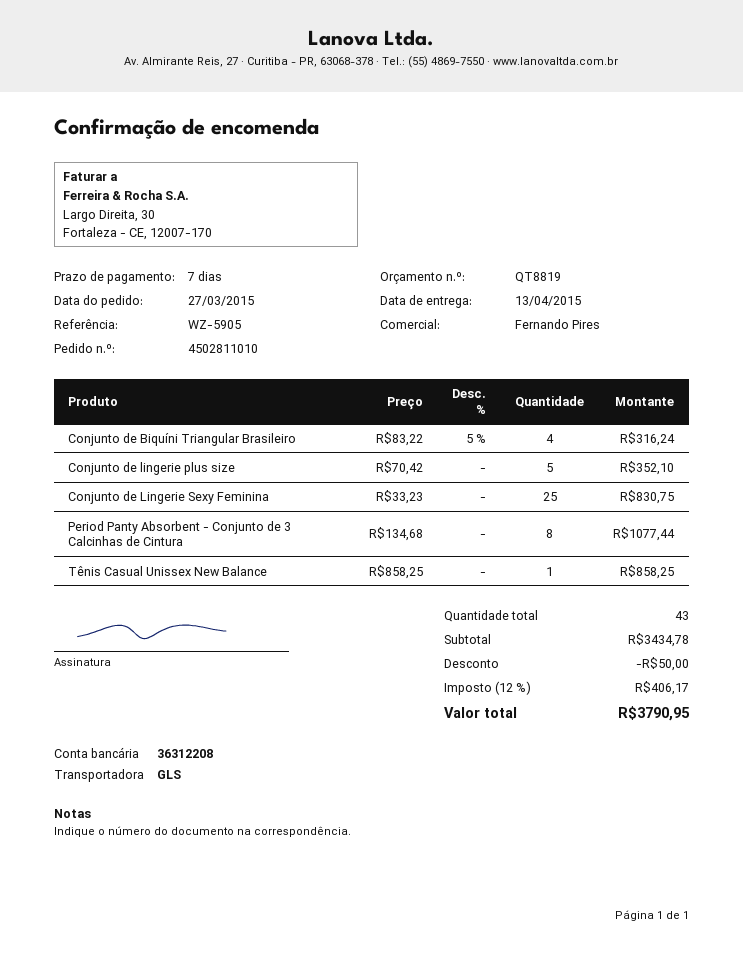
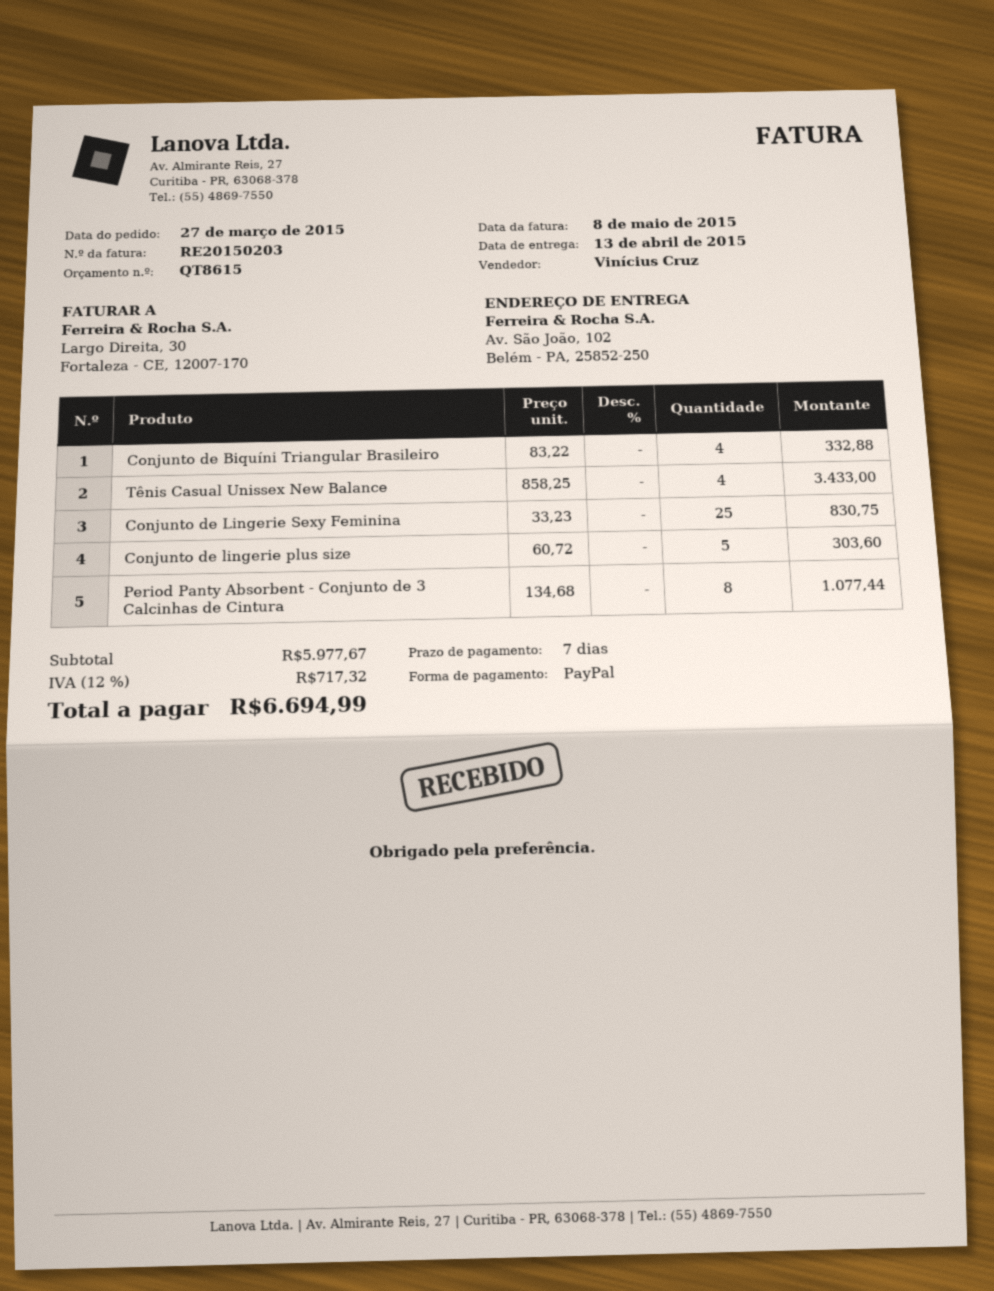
quote number: QT8819 -> QT8615
sales rep: Fernando Pires -> Vinícius Cruz
Conjunto de Biquíni Triangular Brasileiro: 4 x 83.22 - 5% = 316.24 -> 4 x 83.22 = 332.88
Conjunto de lingerie plus size: 5 x 70.42 = 352.10 -> 5 x 60.72 = 303.60
Tênis Casual Unissex New Balance: 1 x 858.25 = 858.25 -> 4 x 858.25 = 3433.00
subtotal: 3434.78 -> 5977.67
discount: 50.00 -> none
tax: 12% = 406.17 -> 12% = 717.32
total: 3790.95 -> 6694.99

